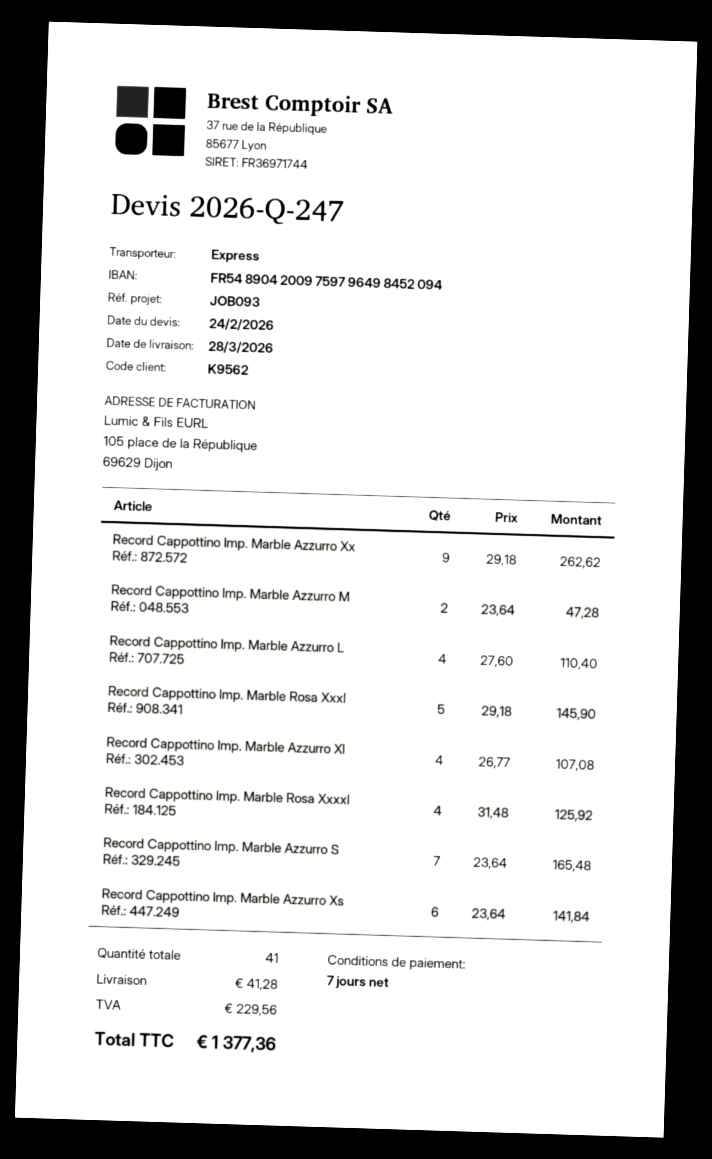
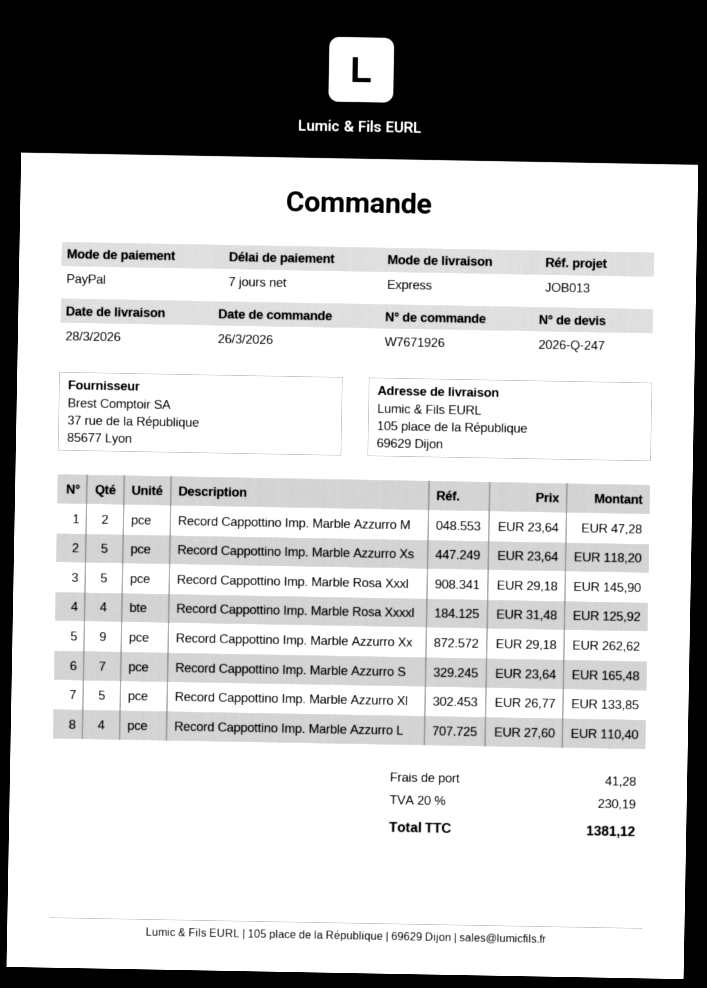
reference: JOB093 -> JOB013
Record Cappottino Imp. Marble Azzurro Xl: 4 x 26.77 = 107.08 -> 5 x 26.77 = 133.85
Record Cappottino Imp. Marble Azzurro Xs: 6 x 23.64 = 141.84 -> 5 x 23.64 = 118.20
tax: 229.56 -> 230.19
total: 1377.36 -> 1381.12

